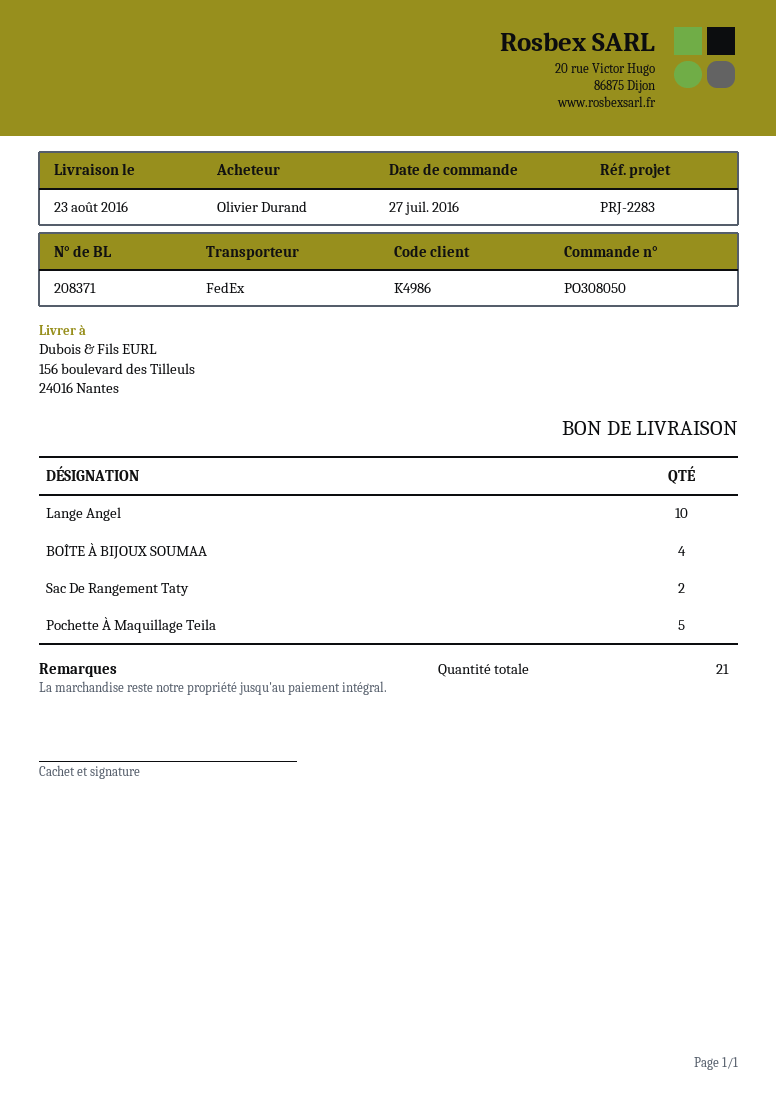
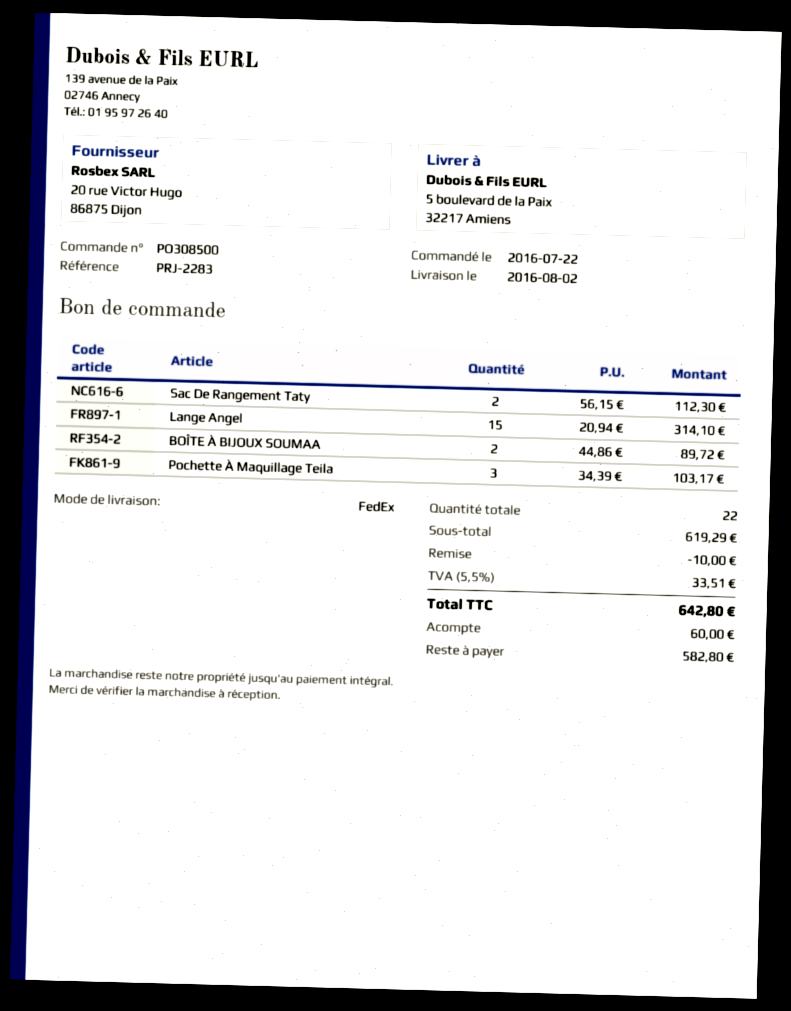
order number: PO308050 -> PO308500
order date: 2016-07-27 -> 2016-07-22
delivery date: 2016-08-23 -> 2016-08-02
ship to: 156 boulevard des Tilleuls, 24016 Nantes -> 5 boulevard de la Paix, 32217 Amiens
Lange Angel: 10 -> 15
BOÎTE À BIJOUX SOUMAA: 4 -> 2
Pochette À Maquillage Teila: 5 -> 3
total quantity: 21 -> 22

